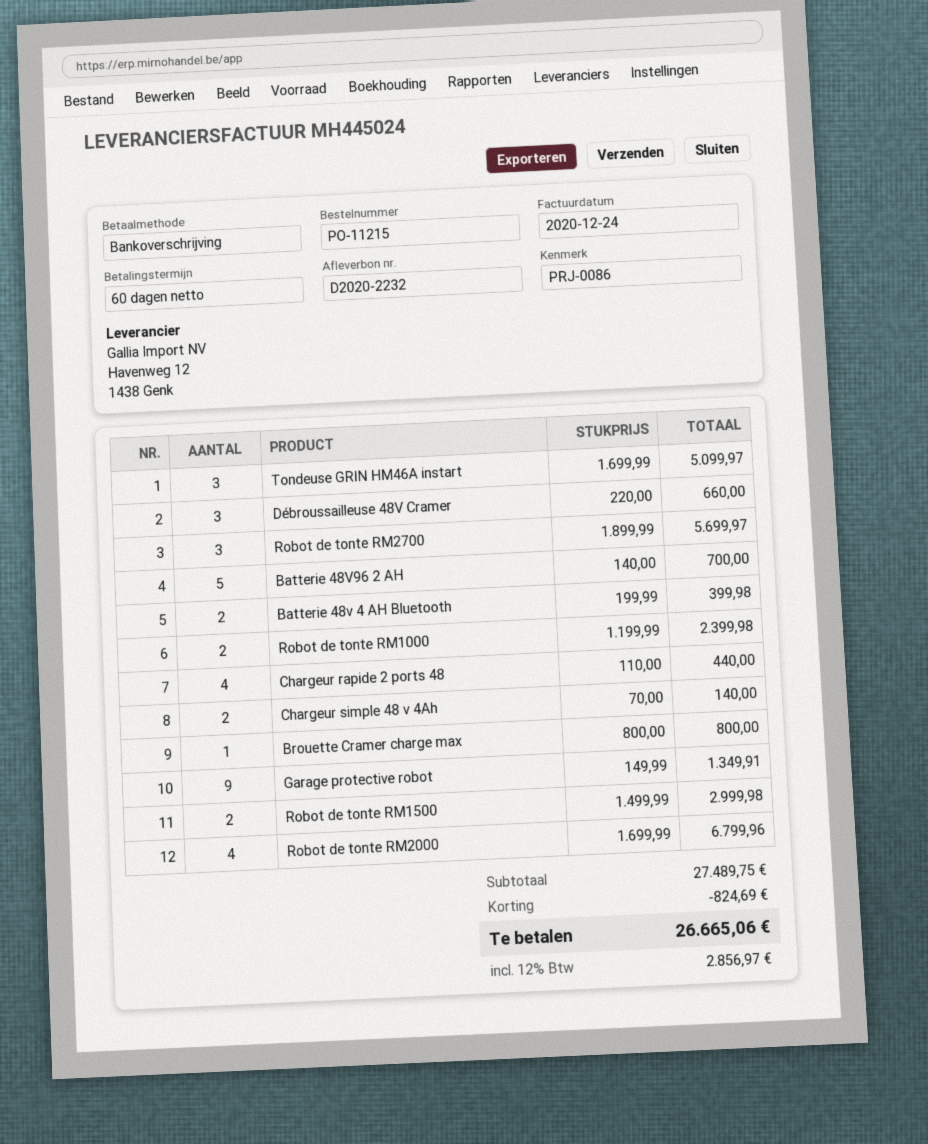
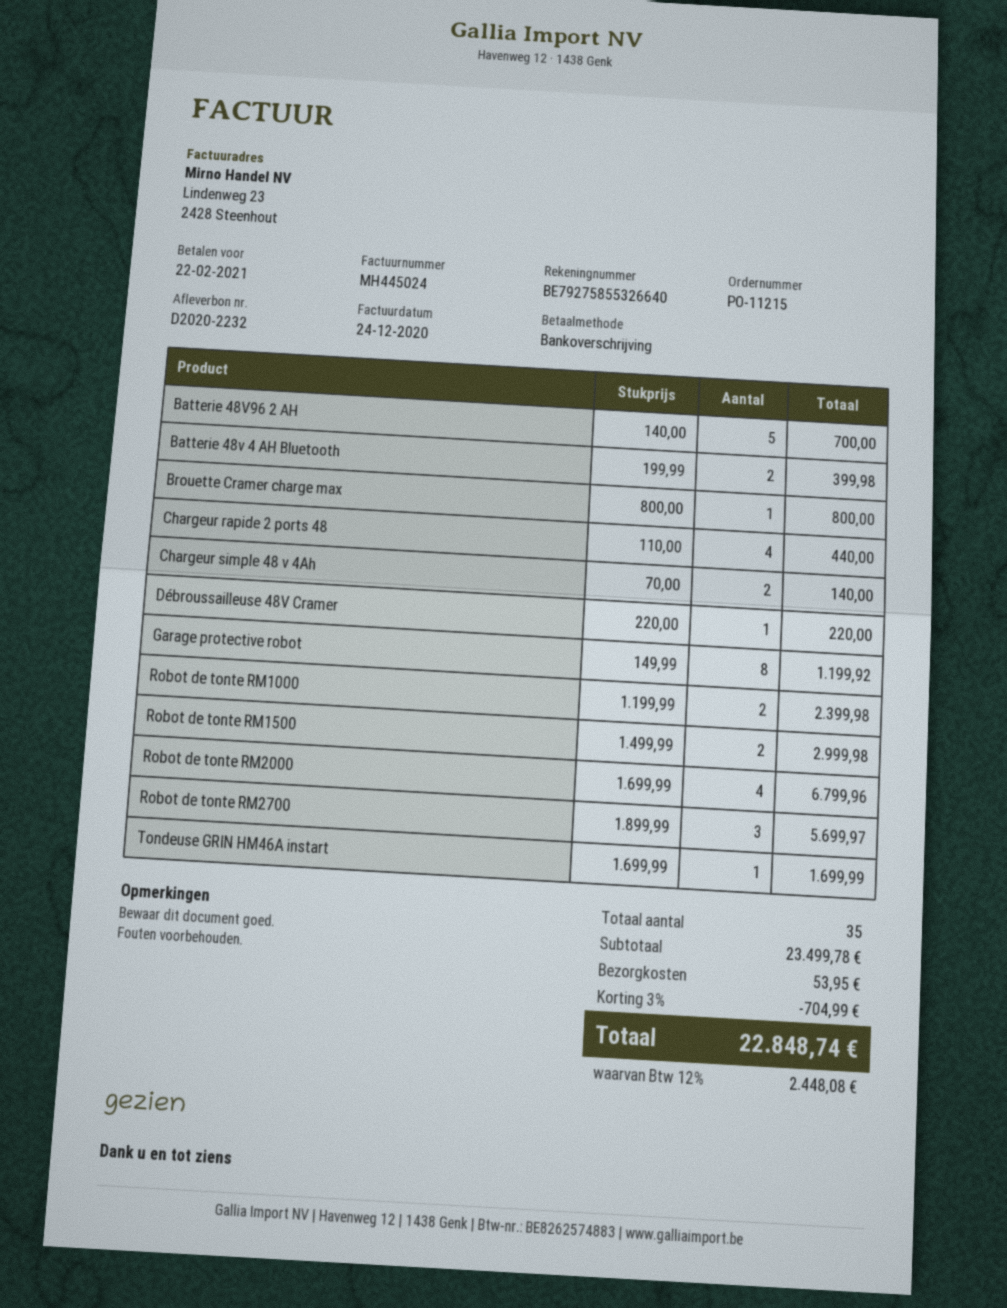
Tondeuse GRIN HM46A instart: 3 x 1699.99 = 5099.97 -> 1 x 1699.99 = 1699.99
Débroussailleuse 48V Cramer: 3 x 220.00 = 660.00 -> 1 x 220.00 = 220.00
Garage protective robot: 9 x 149.99 = 1349.91 -> 8 x 149.99 = 1199.92
subtotal: 27489.75 -> 23499.78
discount: 824.69 -> 704.99
shipping: none -> 53.95
tax: 12% = 2856.97 -> 12% = 2448.08
total: 26665.06 -> 22848.74

